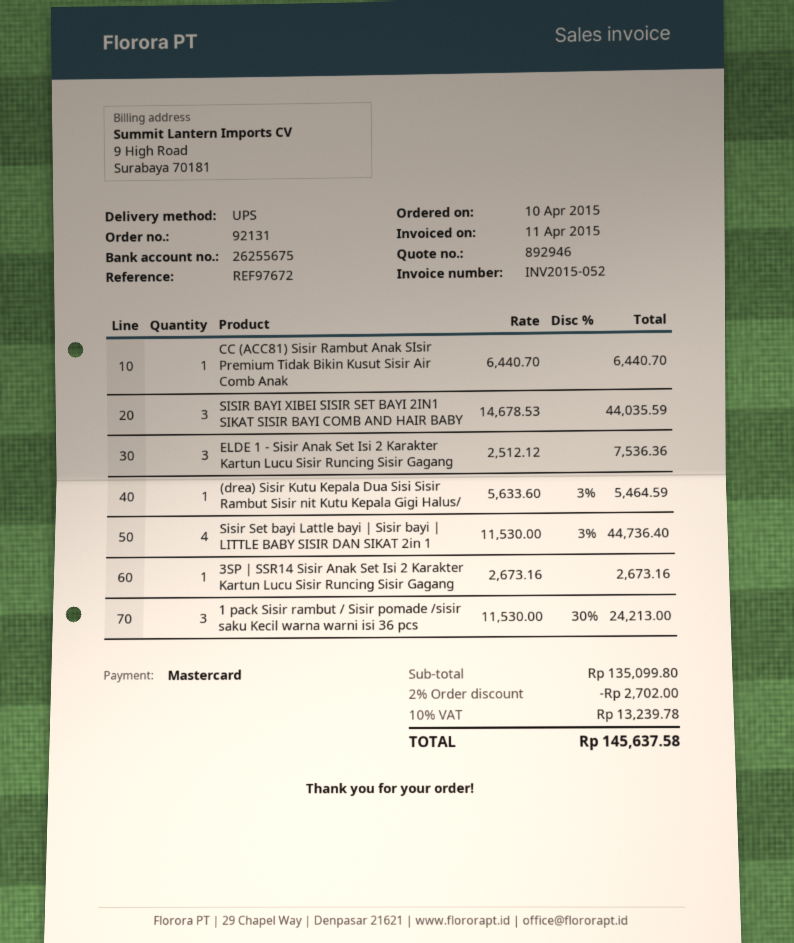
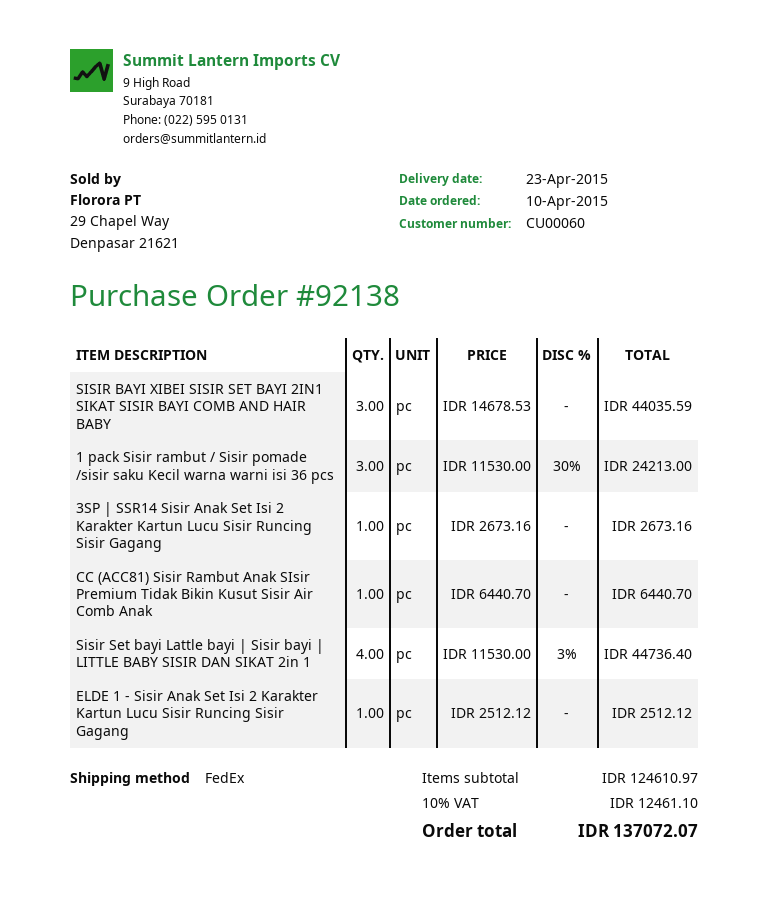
order number: 92131 -> 92138
shipping method: UPS -> FedEx
ELDE 1 - Sisir Anak Set Isi 2 Karakter Kartun Lucu Sisir Runcing Sisir Gagang: 3 x 2512.12 = 7536.36 -> 1 x 2512.12 = 2512.12
(drea) Sisir Kutu Kepala Dua Sisi Sisir Rambut Sisir nit Kutu Kepala Gigi Halus/: 1 x 5633.60 - 3% = 5464.59 -> none
subtotal: 135099.80 -> 124610.97
discount: 2% = 2702.00 -> none
tax: 10% = 13239.78 -> 10% = 12461.10
total: 145637.58 -> 137072.07

